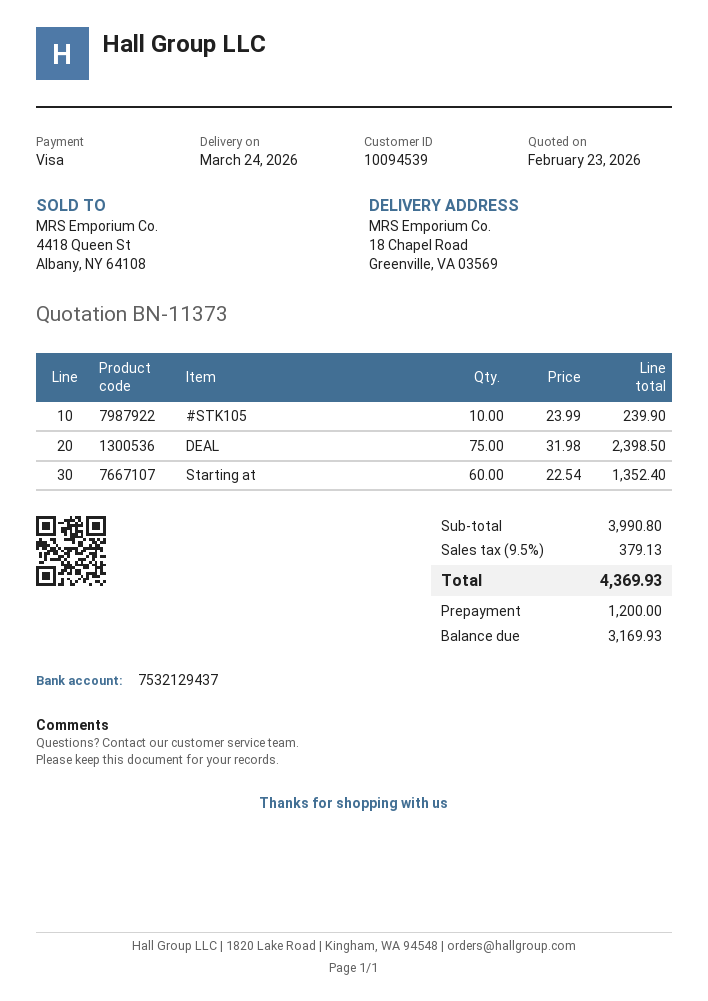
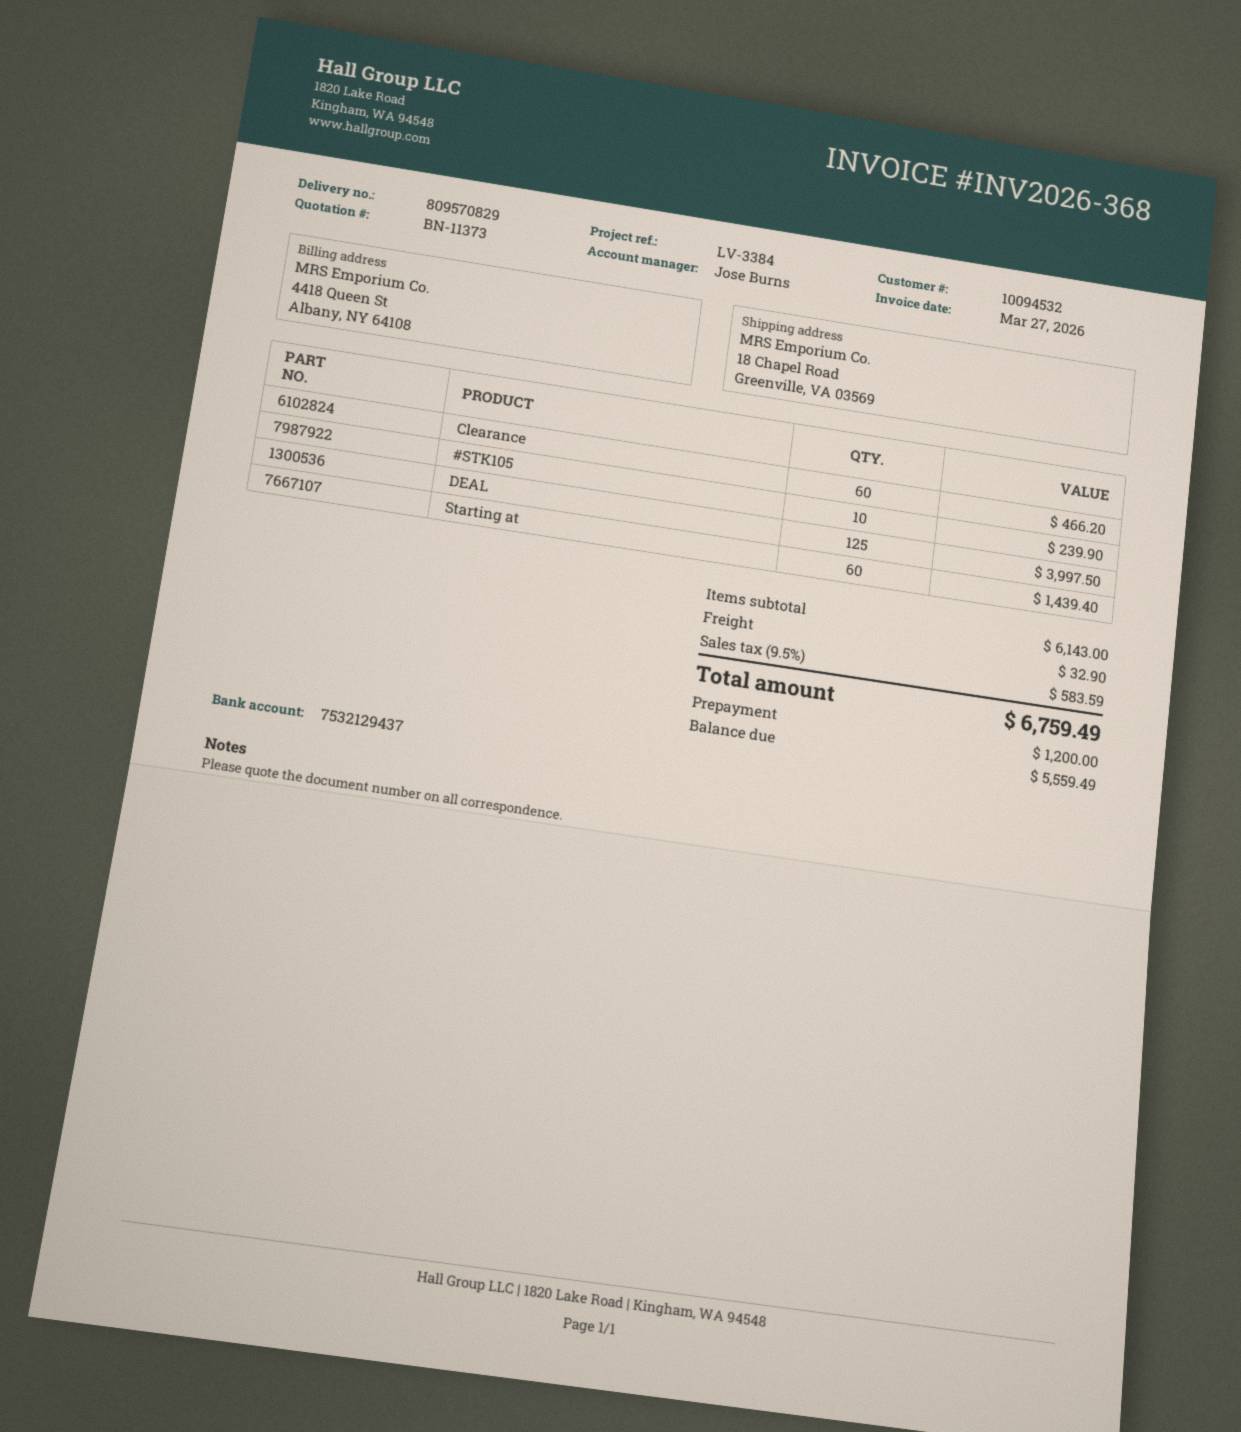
customer number: 10094539 -> 10094532
DEAL: 75 for 2398.50 -> 125 for 3997.50
Starting at: 60 for 1352.40 -> 60 for 1439.40
Clearance: none -> 60 for 466.20
subtotal: 3990.80 -> 6143.00
shipping: none -> 32.90
tax: 9.5% = 379.13 -> 9.5% = 583.59
total: 4369.93 -> 6759.49
balance: 3169.93 -> 5559.49

